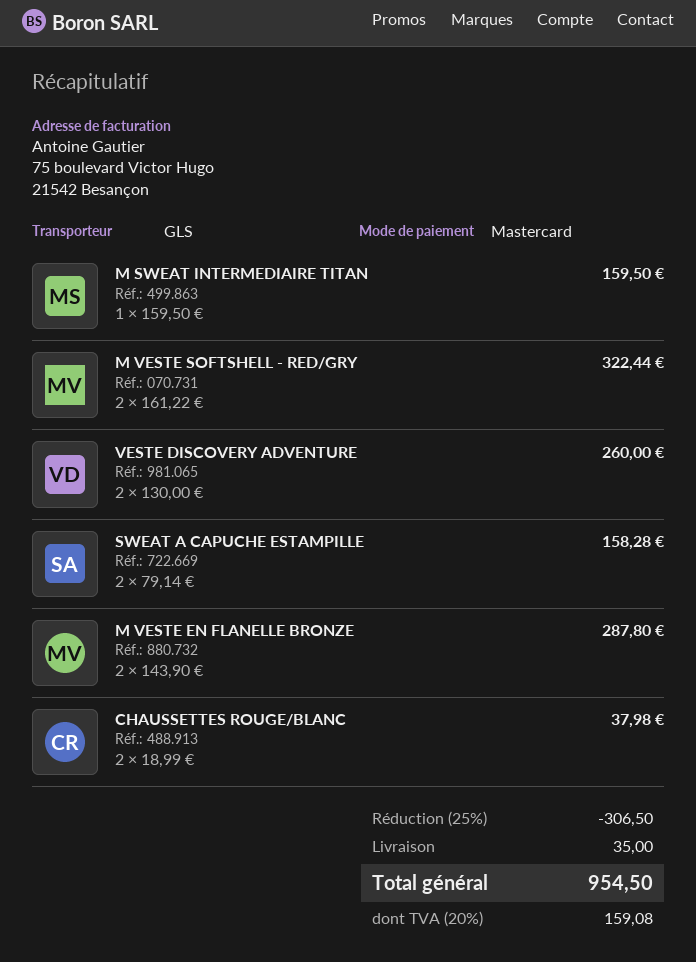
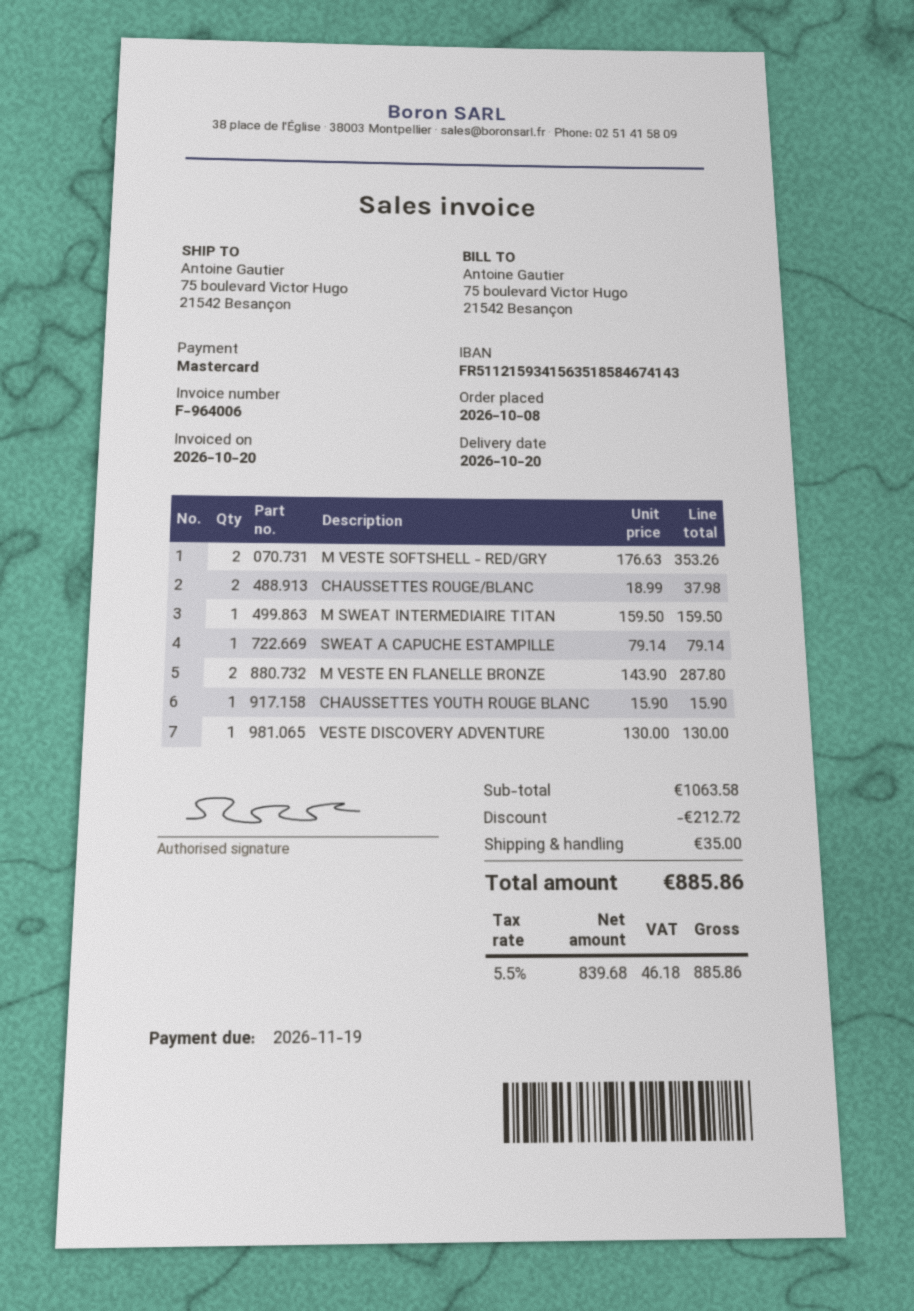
M VESTE SOFTSHELL - RED/GRY: 2 x 161.22 = 322.44 -> 2 x 176.63 = 353.26
VESTE DISCOVERY ADVENTURE: 2 x 130.00 = 260.00 -> 1 x 130.00 = 130.00
SWEAT A CAPUCHE ESTAMPILLE: 2 x 79.14 = 158.28 -> 1 x 79.14 = 79.14
CHAUSSETTES YOUTH ROUGE BLANC: none -> 1 x 15.90 = 15.90
discount: 306.50 -> 212.72
tax: 20% = 159.08 -> 5.5% = 46.18
total: 954.50 -> 885.86

